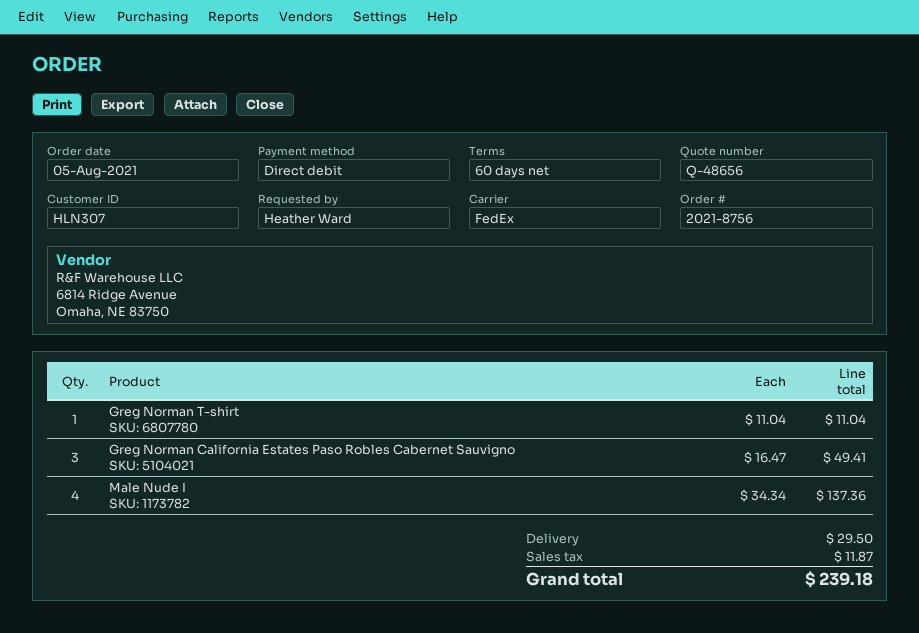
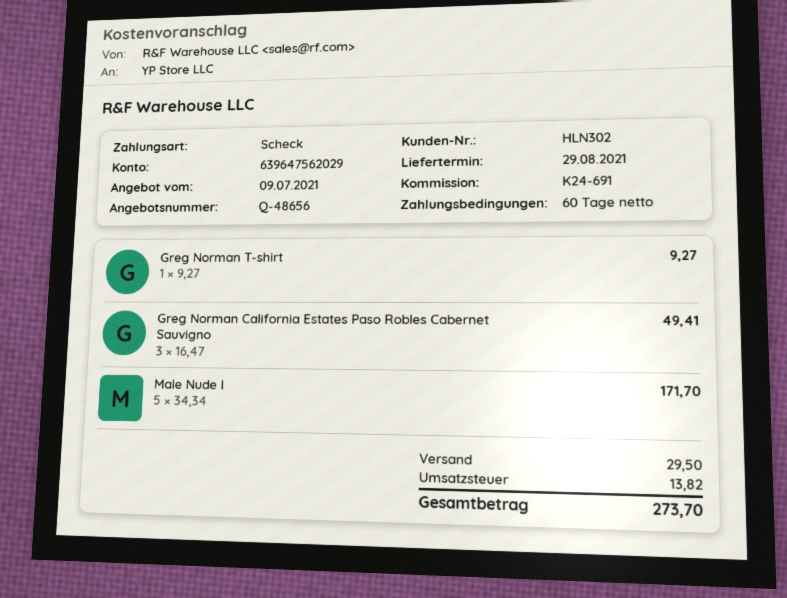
customer number: HLN307 -> HLN302
payment method: direct debit -> cheque
Greg Norman T-shirt: 1 x 11.04 = 11.04 -> 1 x 9.27 = 9.27
Male Nude I: 4 x 34.34 = 137.36 -> 5 x 34.34 = 171.70
tax: 11.87 -> 13.82
total: 239.18 -> 273.70

